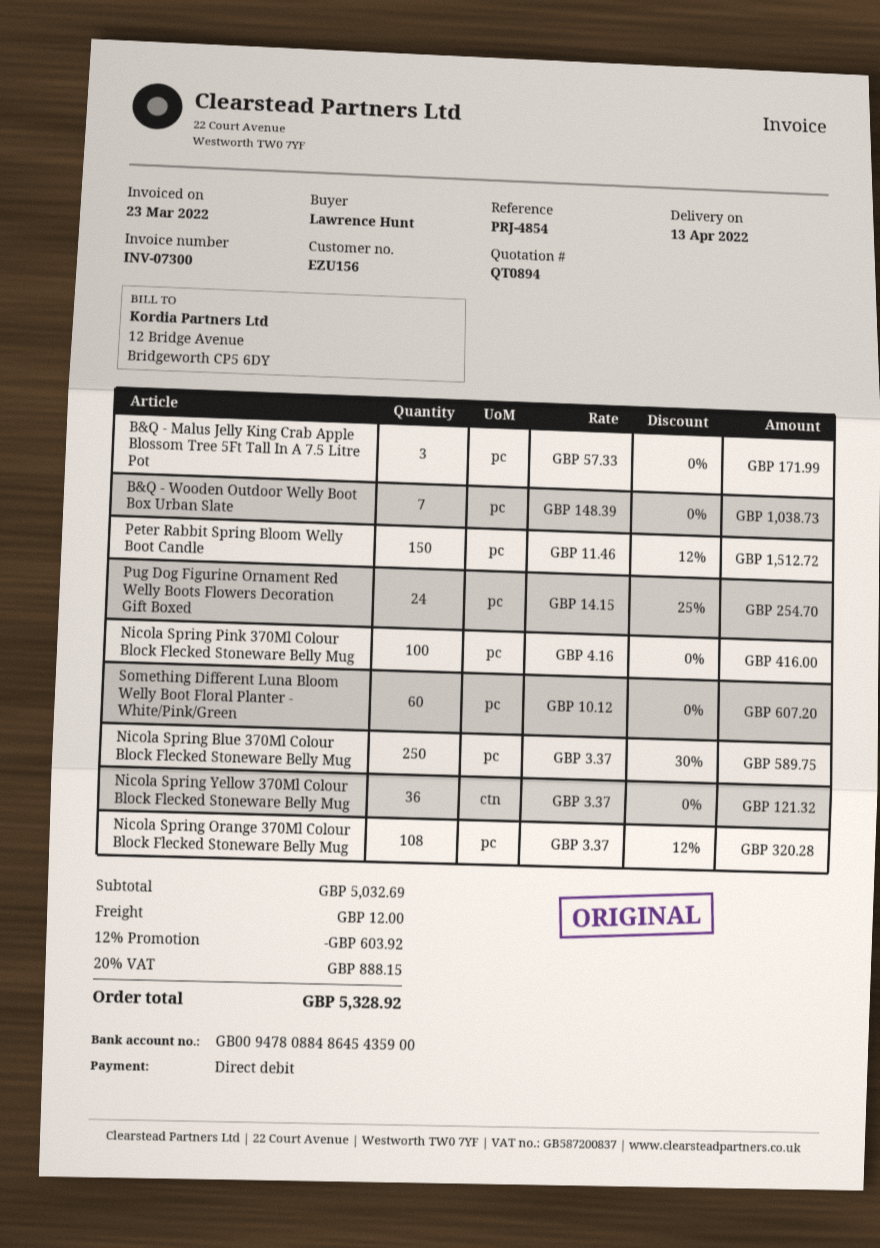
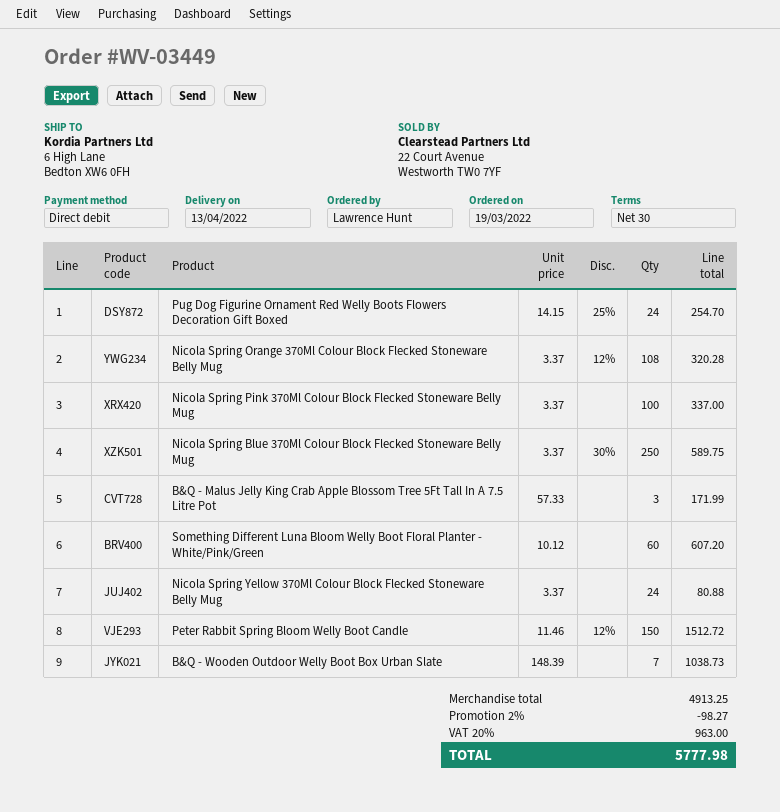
Nicola Spring Pink 370Ml Colour Block Flecked Stoneware Belly Mug: 100 x 4.16 = 416.00 -> 100 x 3.37 = 337.00
Nicola Spring Yellow 370Ml Colour Block Flecked Stoneware Belly Mug: 36 x 3.37 = 121.32 -> 24 x 3.37 = 80.88
subtotal: 5032.69 -> 4913.25
discount: 12% = 603.92 -> 2% = 98.27
shipping: 12.00 -> none
tax: 20% = 888.15 -> 20% = 963.00
total: 5328.92 -> 5777.98

